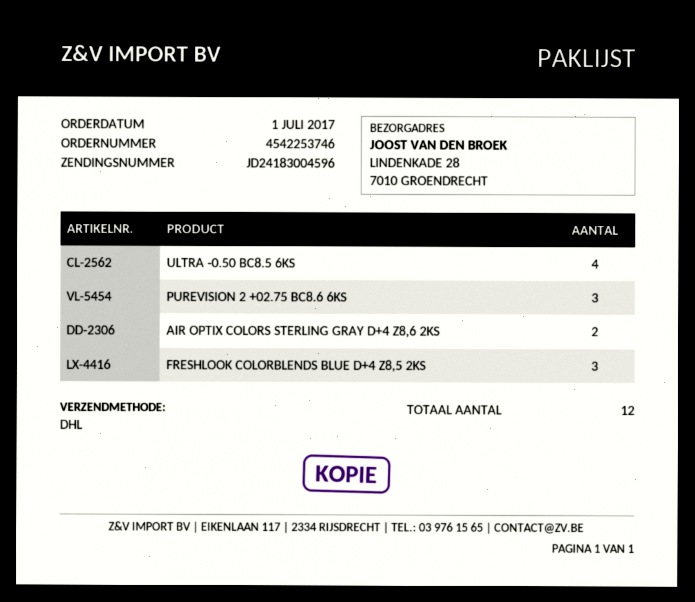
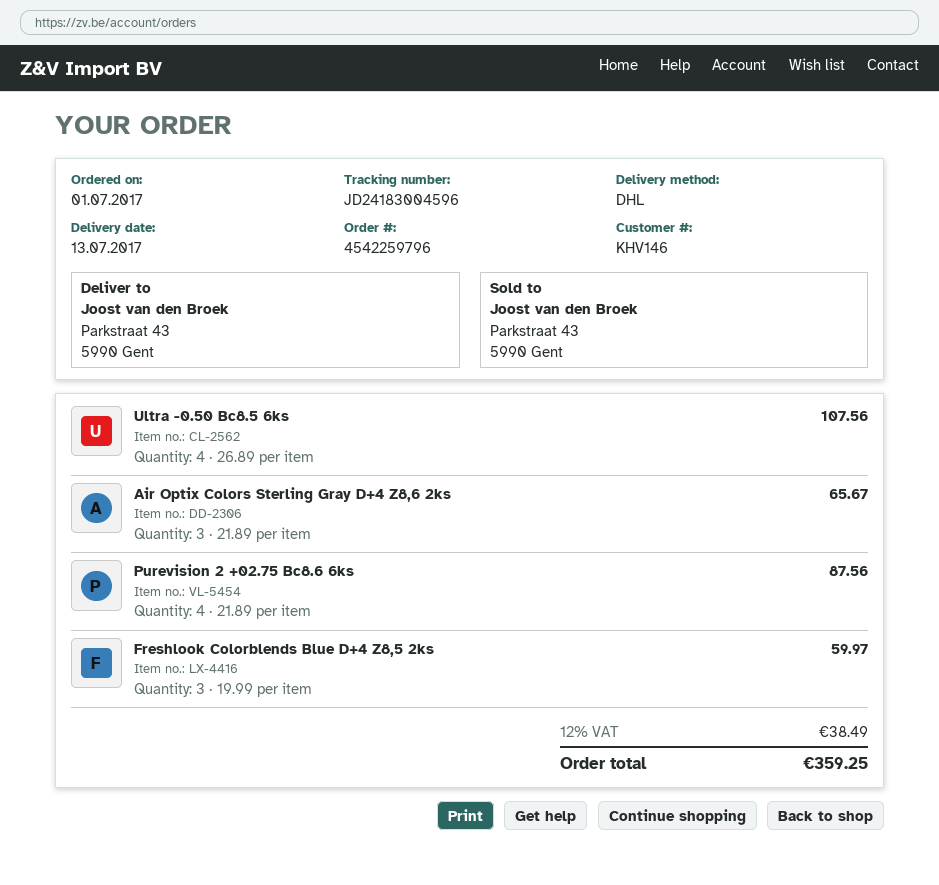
order number: 4542253746 -> 4542259796
ship to: LINDENKADE 28, 7010 GROENDRECHT -> Parkstraat 43, 5990 Gent
PUREVISION 2 +02.75 BC8.6 6KS: 3 -> 4
AIR OPTIX COLORS STERLING GRAY D+4 Z8,6 2KS: 2 -> 3

